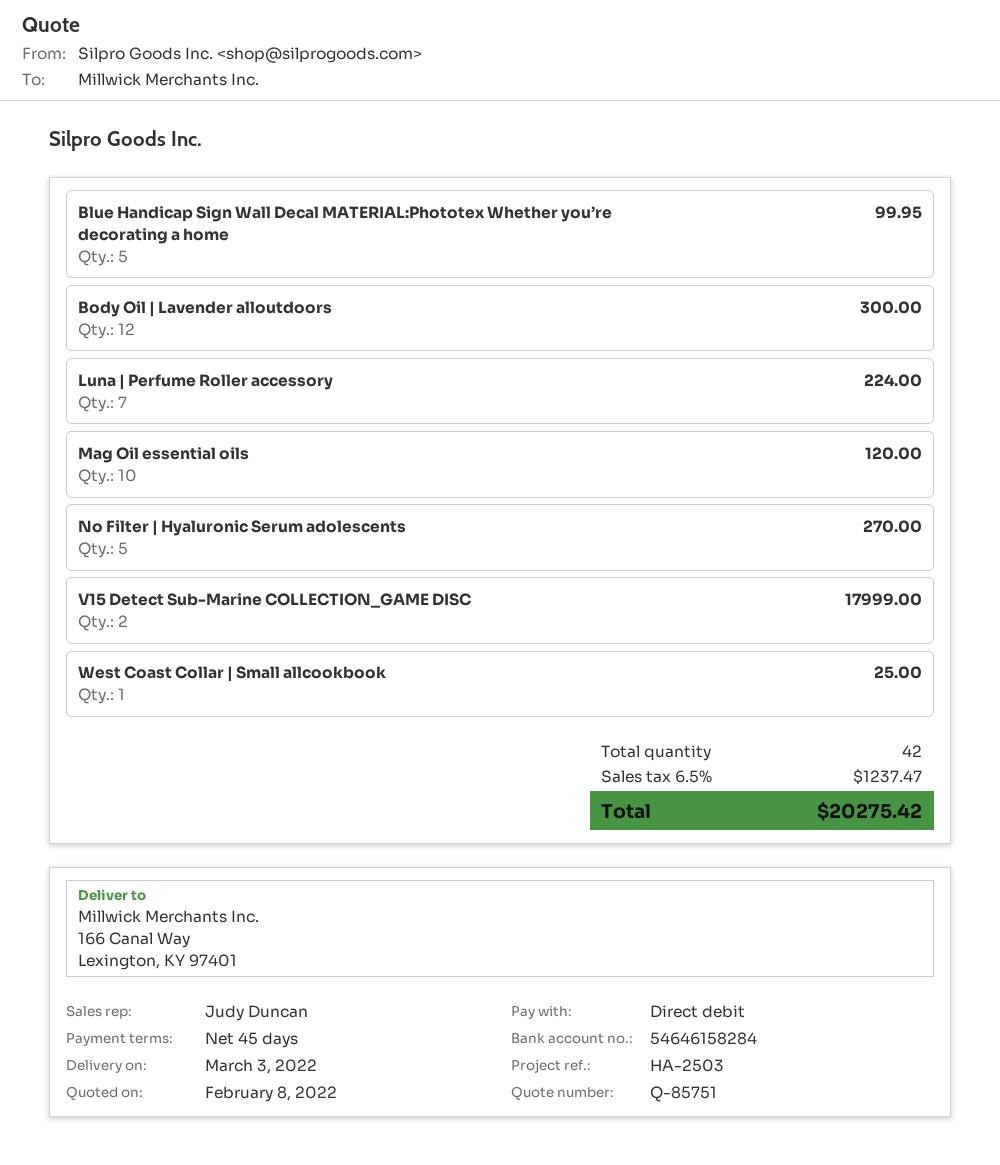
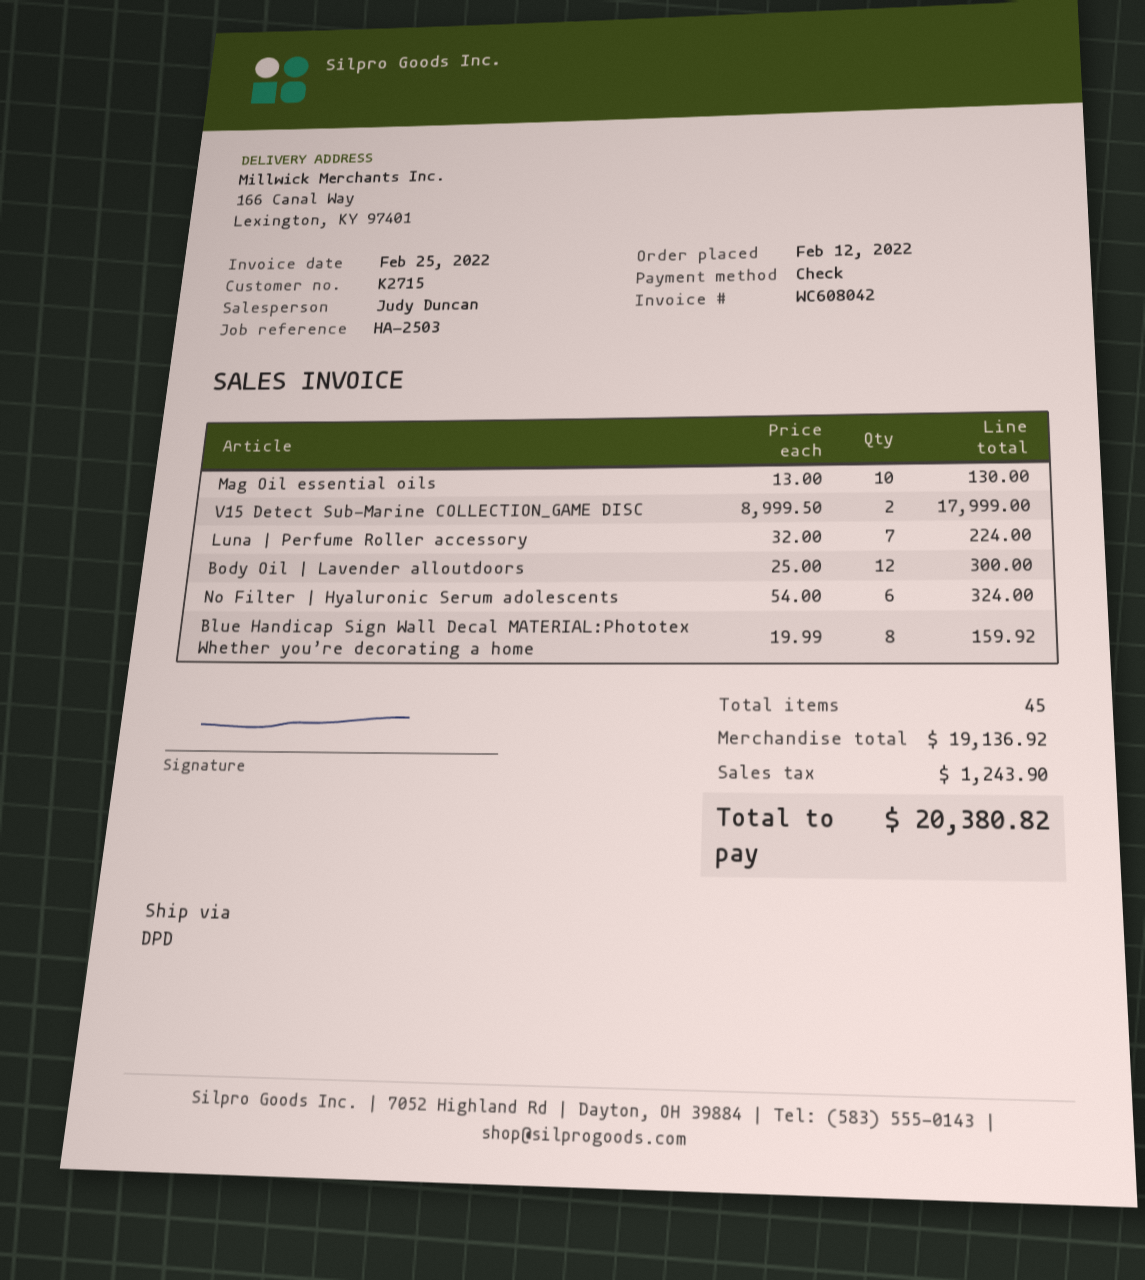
payment method: direct debit -> cheque
Blue Handicap Sign Wall Decal MATERIAL:Phototex Whether you’re decorating a home: 5 for 99.95 -> 8 for 159.92
Mag Oil essential oils: 10 for 120.00 -> 10 for 130.00
No Filter | Hyaluronic Serum adolescents: 5 for 270.00 -> 6 for 324.00
West Coast Collar | Small allcookbook: 1 for 25.00 -> none
total quantity: 42 -> 45
tax: 1237.47 -> 1243.90
total: 20275.42 -> 20380.82

